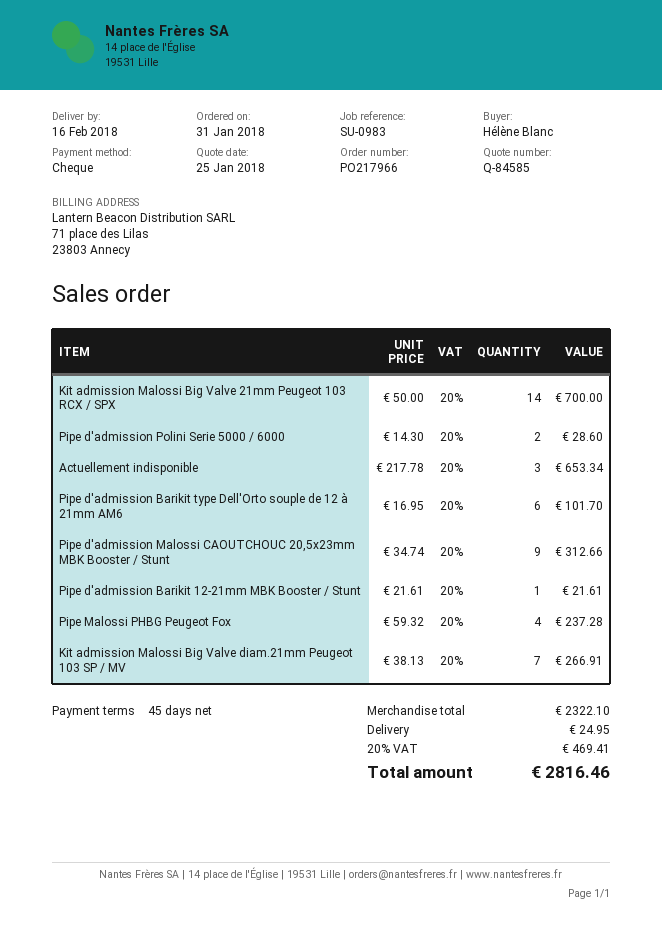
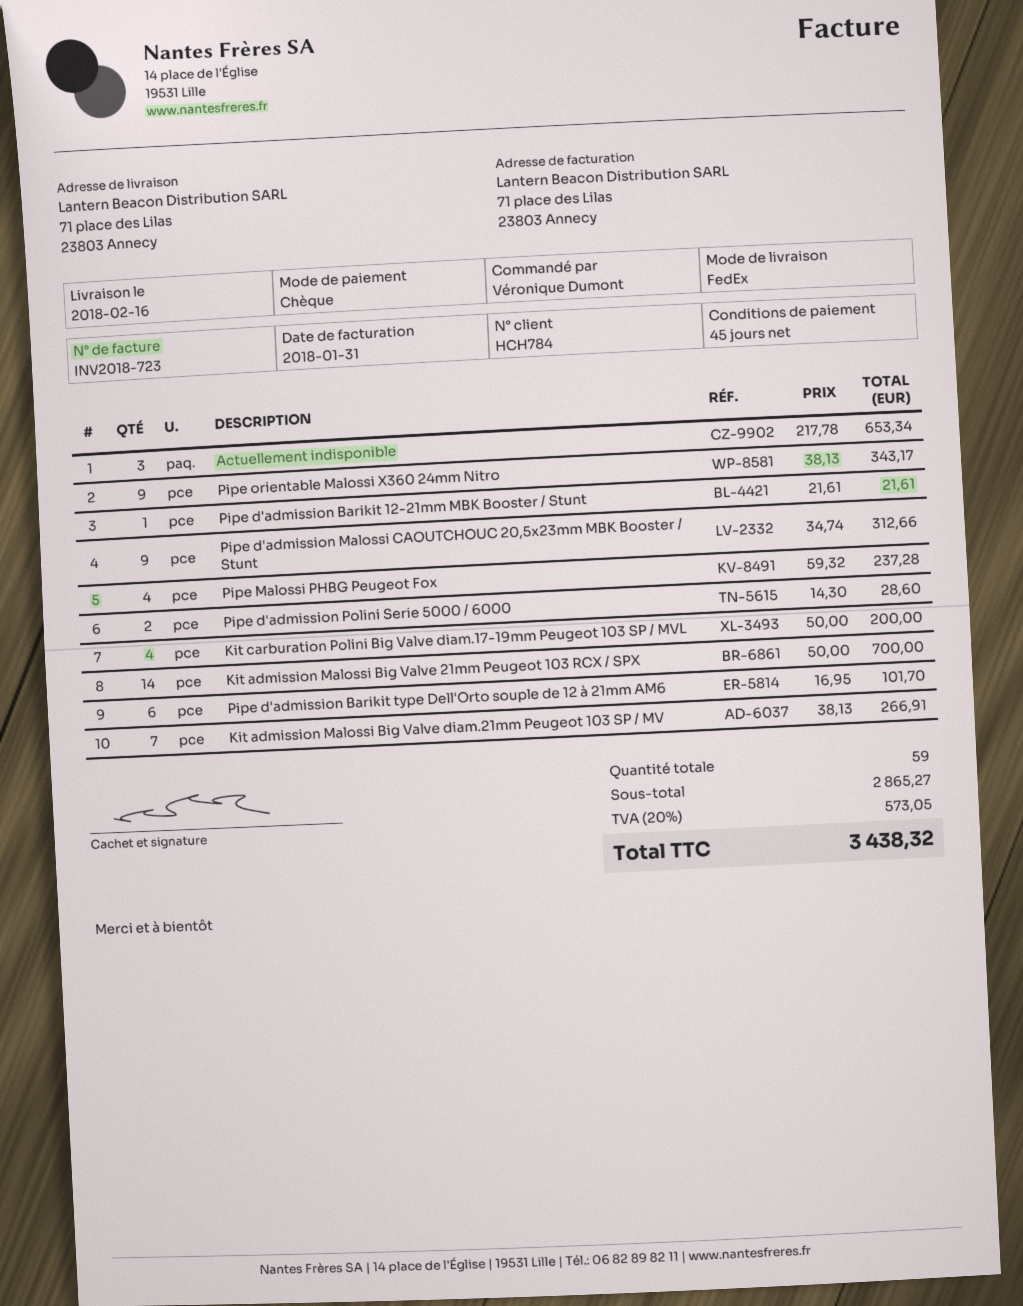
ordered by: Hélène Blanc -> Véronique Dumont
Pipe orientable Malossi X360 24mm Nitro: none -> 9 x 38.13 = 343.17
Kit carburation Polini Big Valve diam.17-19mm Peugeot 103 SP / MVL: none -> 4 x 50.00 = 200.00
subtotal: 2322.10 -> 2865.27
shipping: 24.95 -> none
tax: 20% = 469.41 -> 20% = 573.05
total: 2816.46 -> 3438.32

